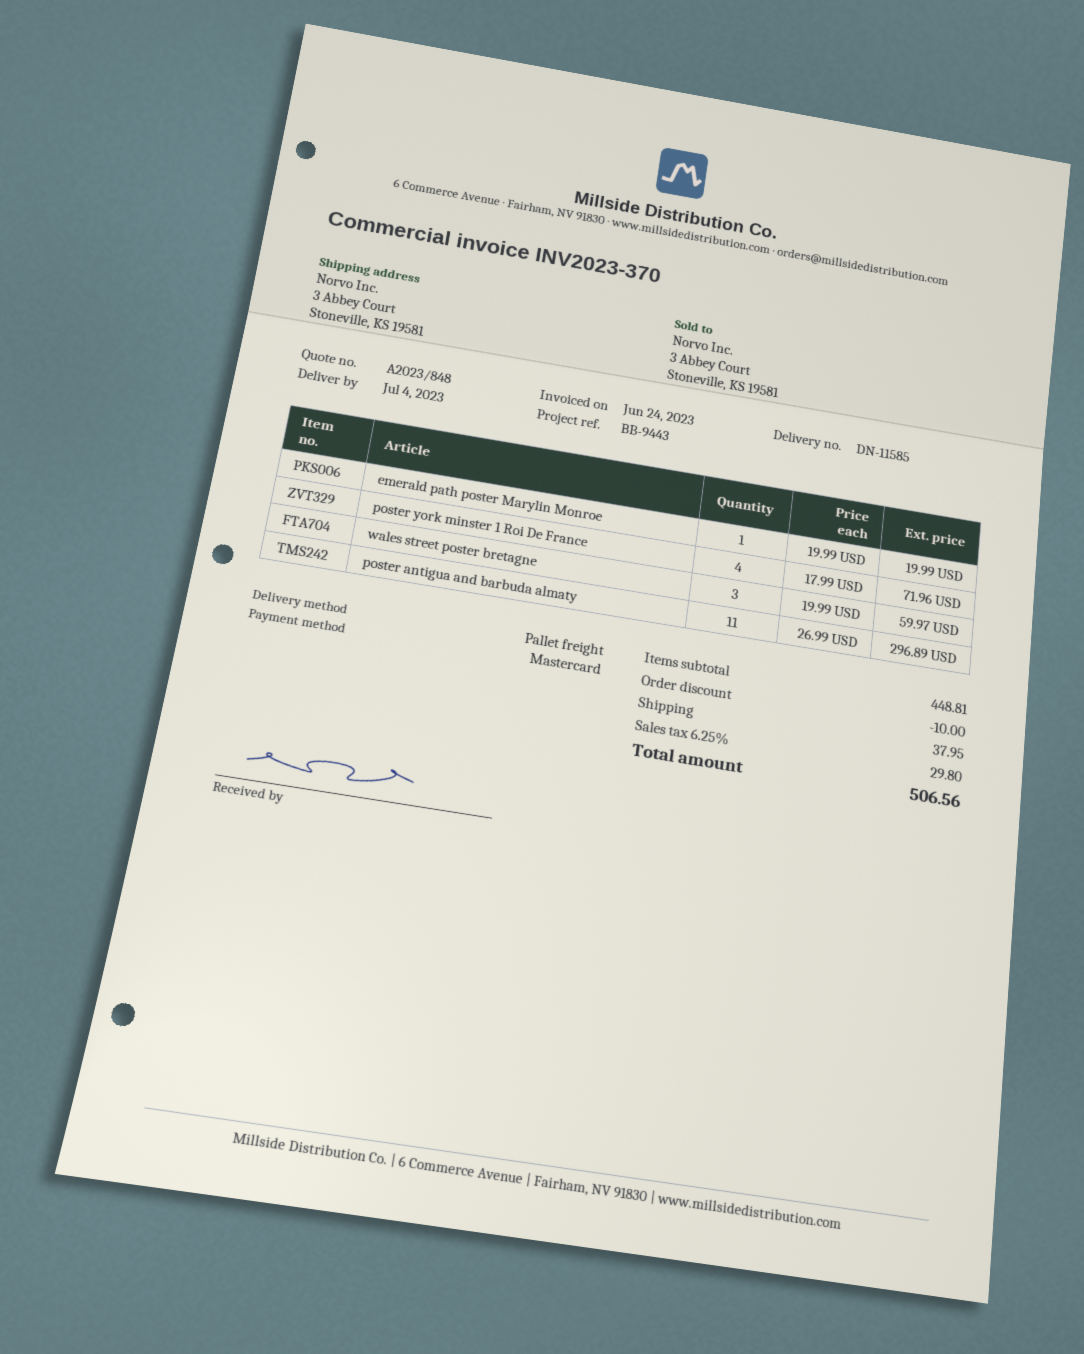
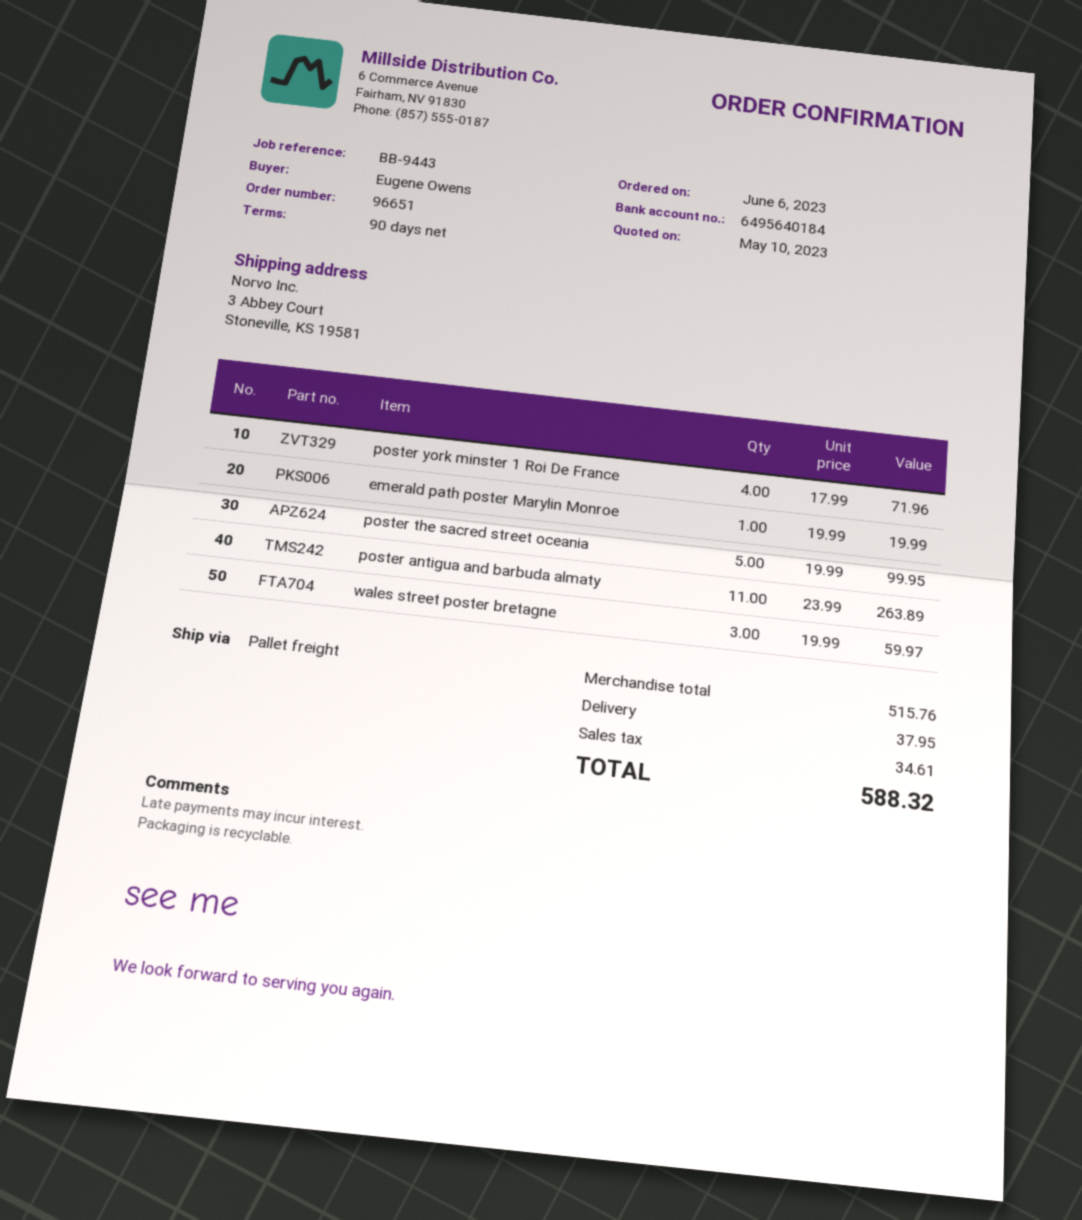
poster antigua and barbuda almaty: 11 x 26.99 = 296.89 -> 11 x 23.99 = 263.89
poster the sacred street oceania: none -> 5 x 19.99 = 99.95
subtotal: 448.81 -> 515.76
discount: 10.00 -> none
tax: 29.80 -> 34.61
total: 506.56 -> 588.32

